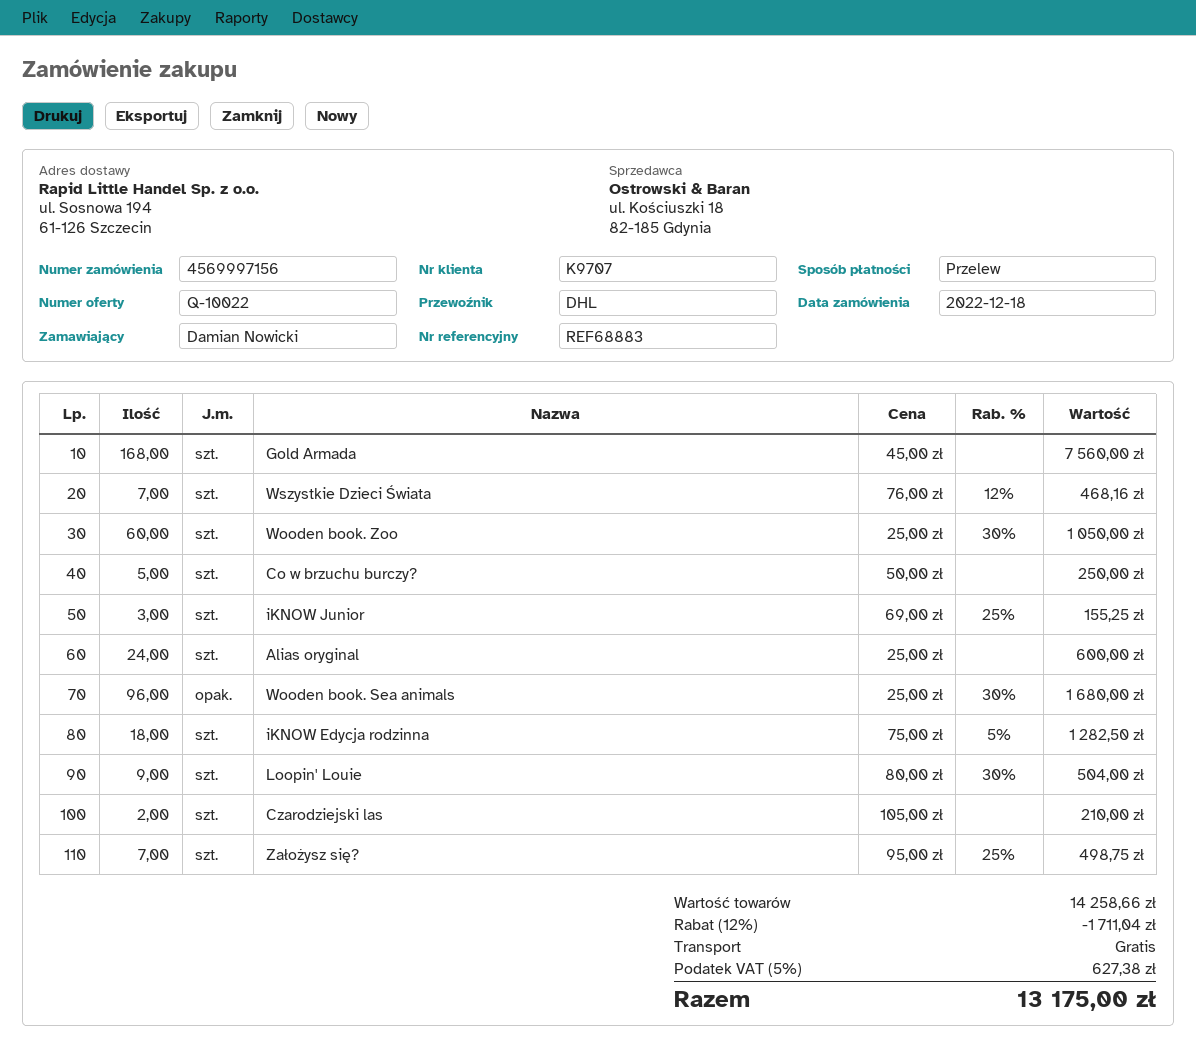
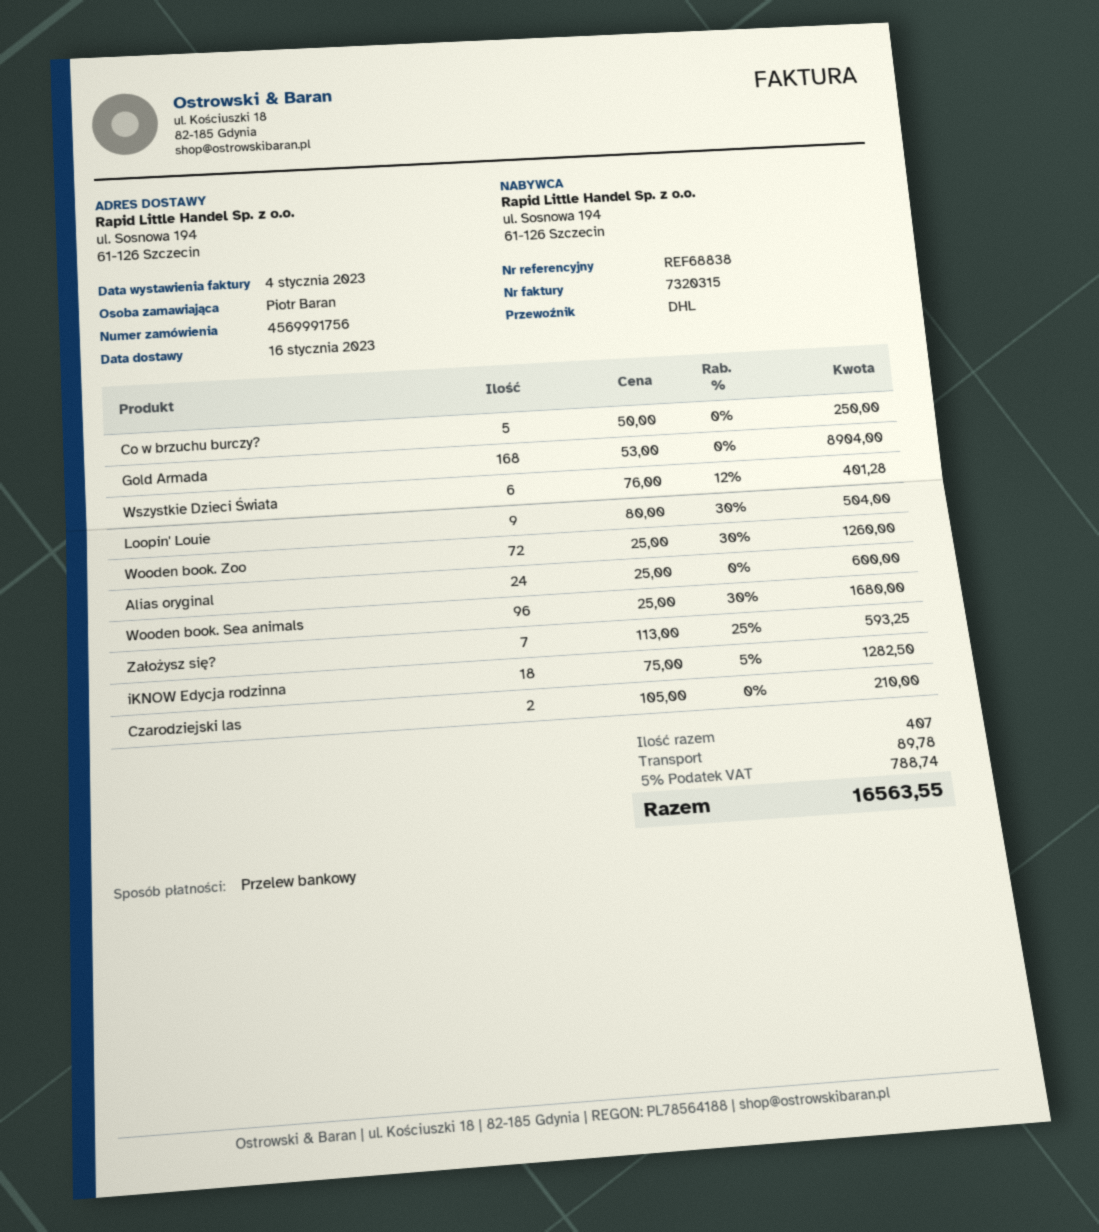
order number: 4569997156 -> 4569991756
reference: REF68883 -> REF68838
ordered by: Damian Nowicki -> Piotr Baran
Gold Armada: 168 x 45.00 = 7560.00 -> 168 x 53.00 = 8904.00
Wszystkie Dzieci Świata: 7 x 76.00 - 12% = 468.16 -> 6 x 76.00 - 12% = 401.28
Wooden book. Zoo: 60 x 25.00 - 30% = 1050.00 -> 72 x 25.00 - 30% = 1260.00
iKNOW Junior: 3 x 69.00 - 25% = 155.25 -> none
Założysz się?: 7 x 95.00 - 25% = 498.75 -> 7 x 113.00 - 25% = 593.25
discount: 12% = 1711.04 -> none
shipping: 0.00 -> 89.78
tax: 5% = 627.38 -> 5% = 788.74
total: 13175.00 -> 16563.55

